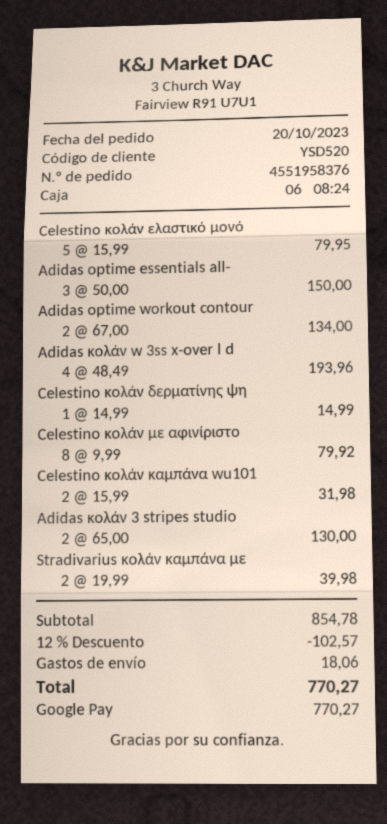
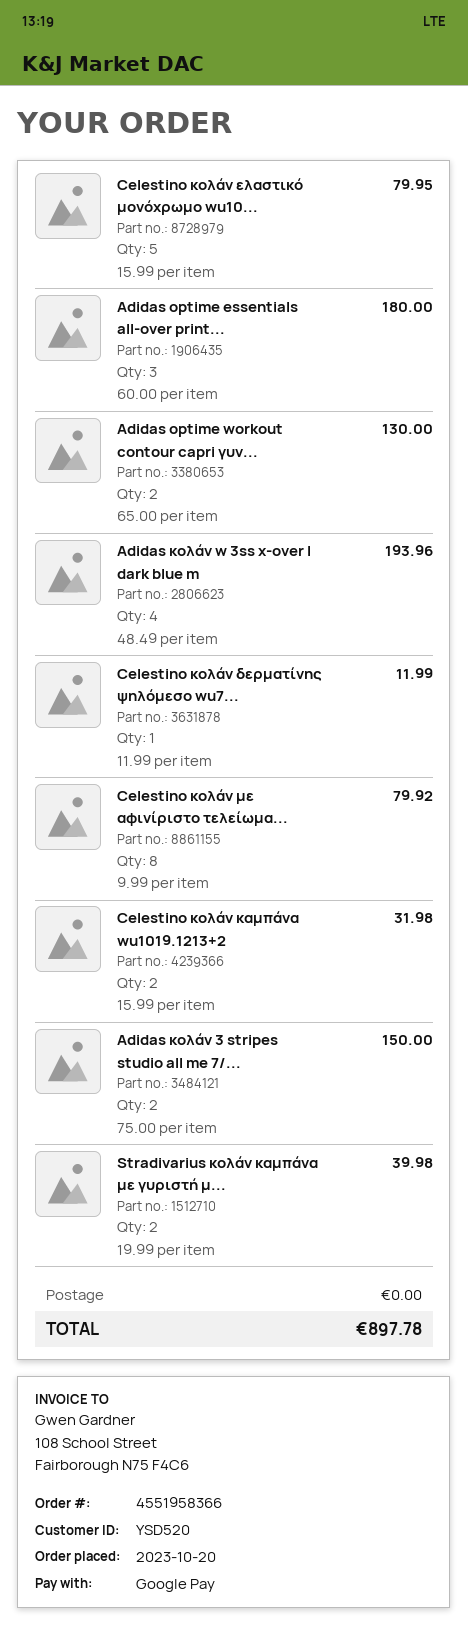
order number: 4551958376 -> 4551958366
Adidas optime essentials all-: 3 x 50.00 = 150.00 -> 3 x 60.00 = 180.00
Adidas optime workout contour: 2 x 67.00 = 134.00 -> 2 x 65.00 = 130.00
Celestino κολάν δερματίνης ψη: 1 x 14.99 = 14.99 -> 1 x 11.99 = 11.99
Adidas κολάν 3 stripes studio: 2 x 65.00 = 130.00 -> 2 x 75.00 = 150.00
discount: 12% = 102.57 -> none
shipping: 18.06 -> 0.00
total: 770.27 -> 897.78

